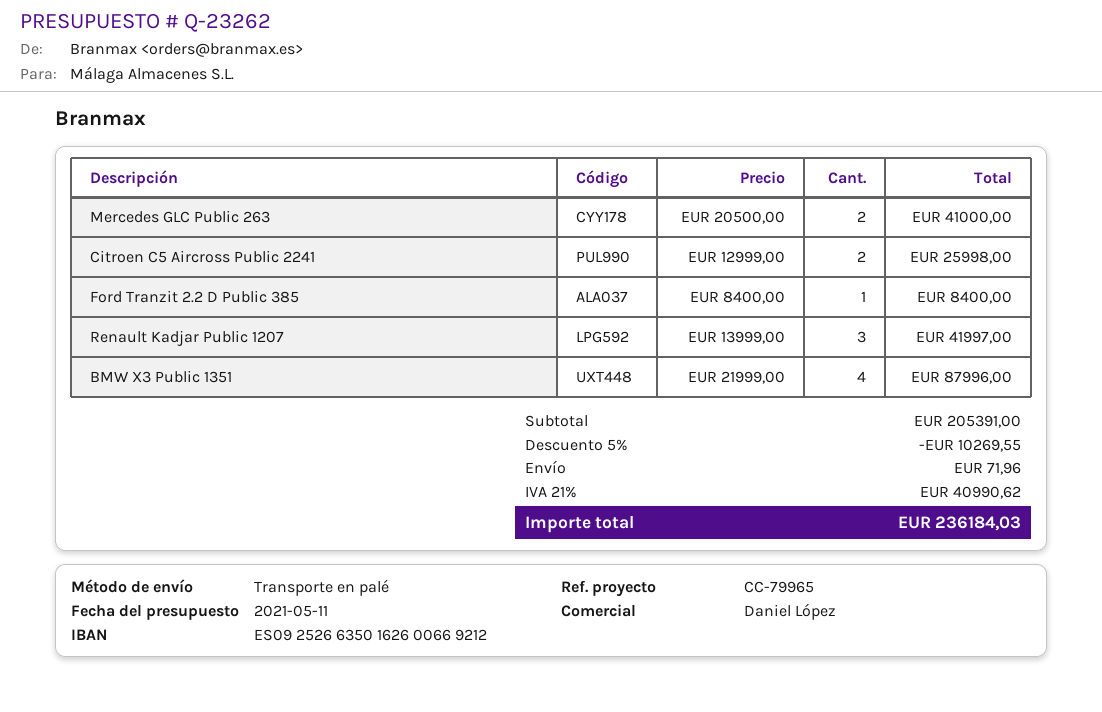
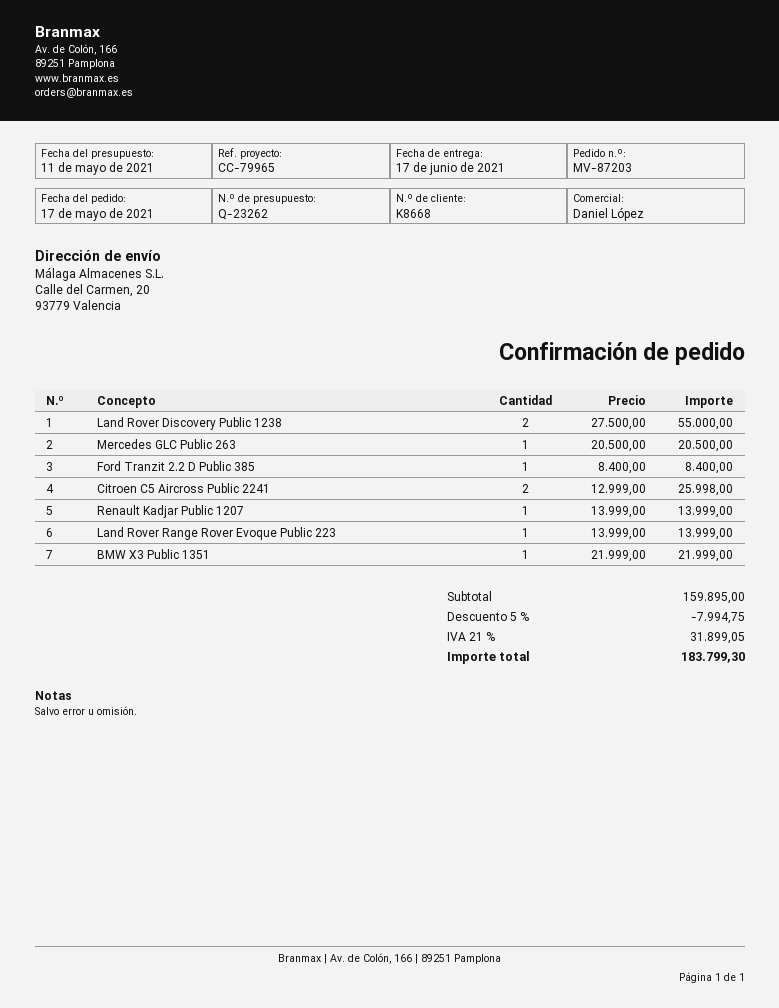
Mercedes GLC Public 263: 2 x 20500.00 = 41000.00 -> 1 x 20500.00 = 20500.00
Renault Kadjar Public 1207: 3 x 13999.00 = 41997.00 -> 1 x 13999.00 = 13999.00
BMW X3 Public 1351: 4 x 21999.00 = 87996.00 -> 1 x 21999.00 = 21999.00
Land Rover Discovery Public 1238: none -> 2 x 27500.00 = 55000.00
Land Rover Range Rover Evoque Public 223: none -> 1 x 13999.00 = 13999.00
subtotal: 205391.00 -> 159895.00
discount: 5% = 10269.55 -> 5% = 7994.75
shipping: 71.96 -> none
tax: 21% = 40990.62 -> 21% = 31899.05
total: 236184.03 -> 183799.30

